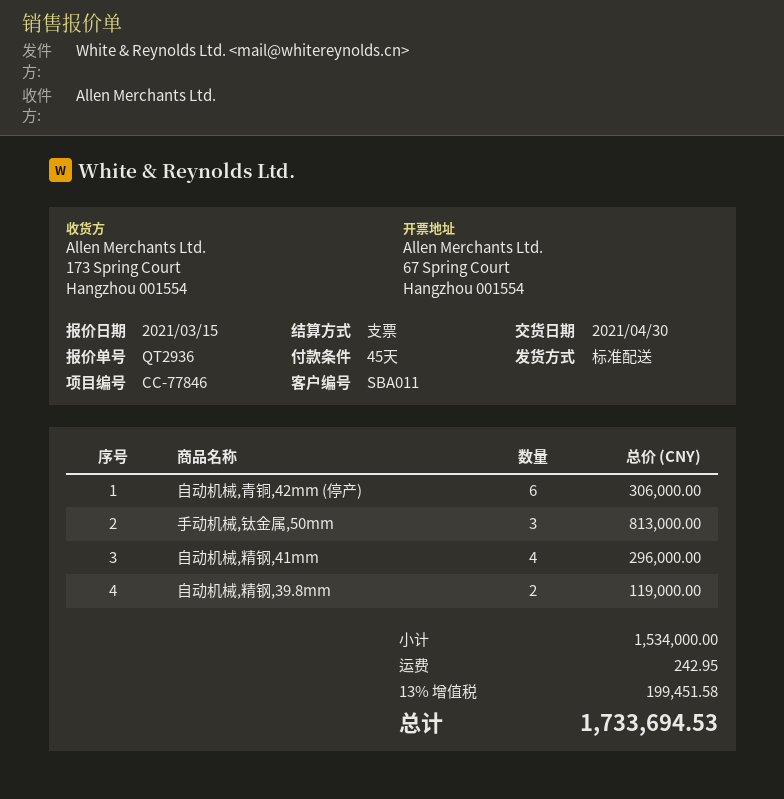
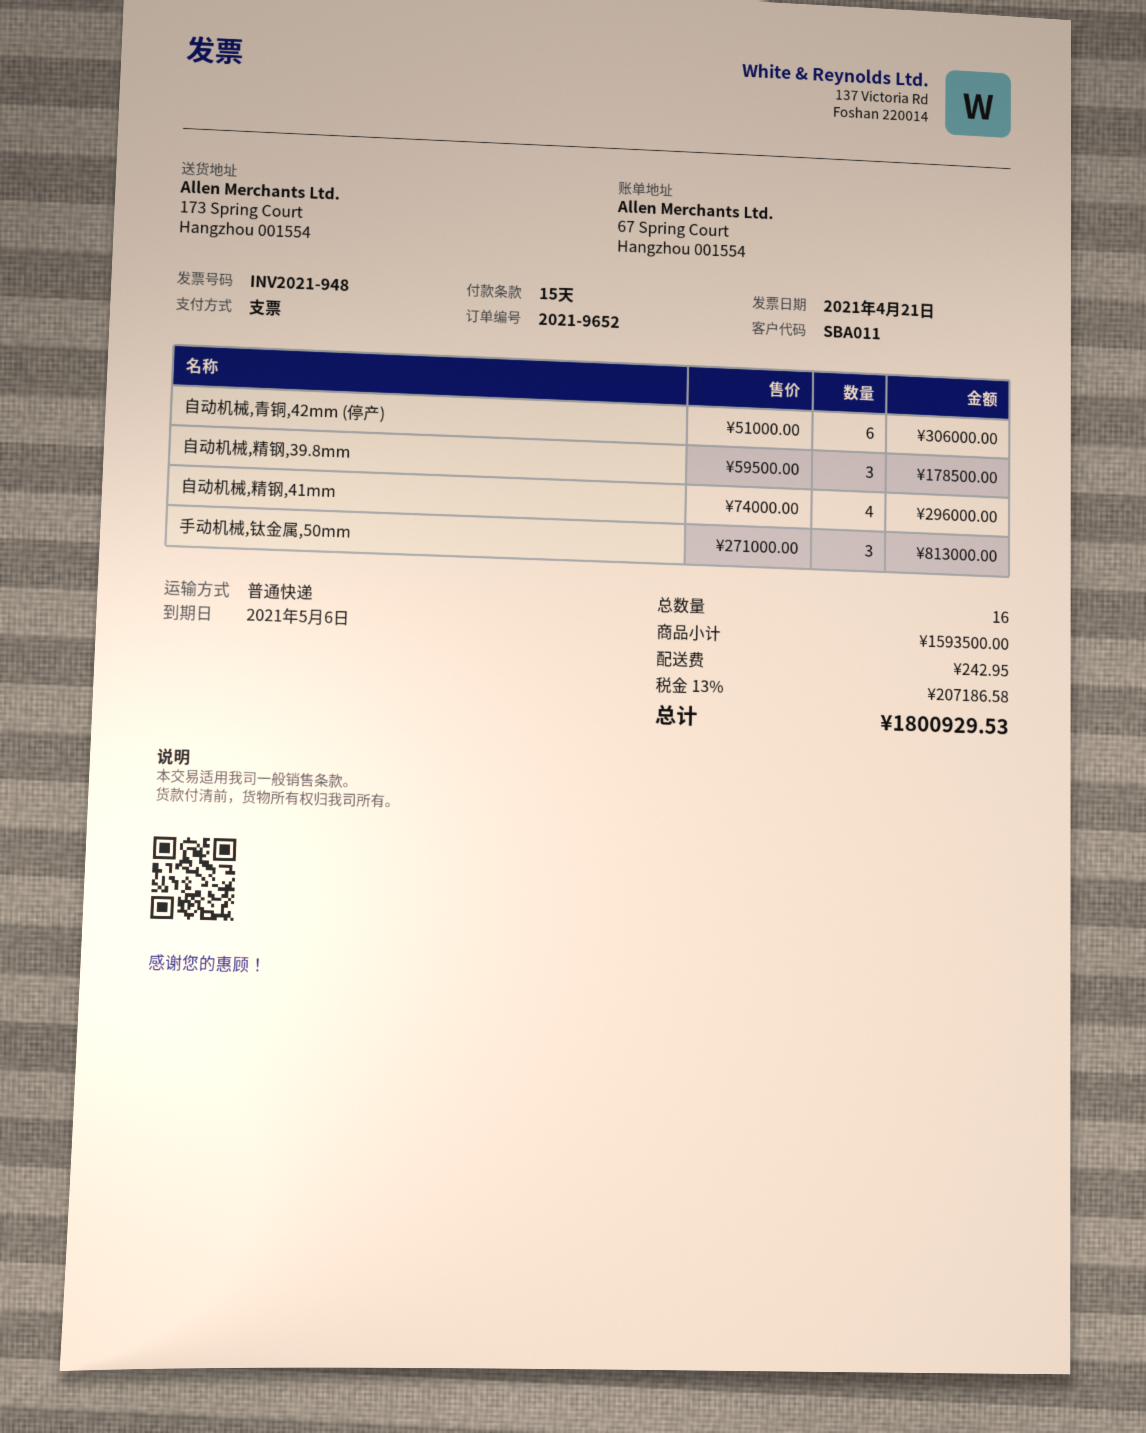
payment terms: 45 days -> 15 days
自动机械,精钢,39.8mm: 2 for 119000.00 -> 3 for 178500.00
subtotal: 1534000.00 -> 1593500.00
tax: 13% = 199451.58 -> 13% = 207186.58
total: 1733694.53 -> 1800929.53

